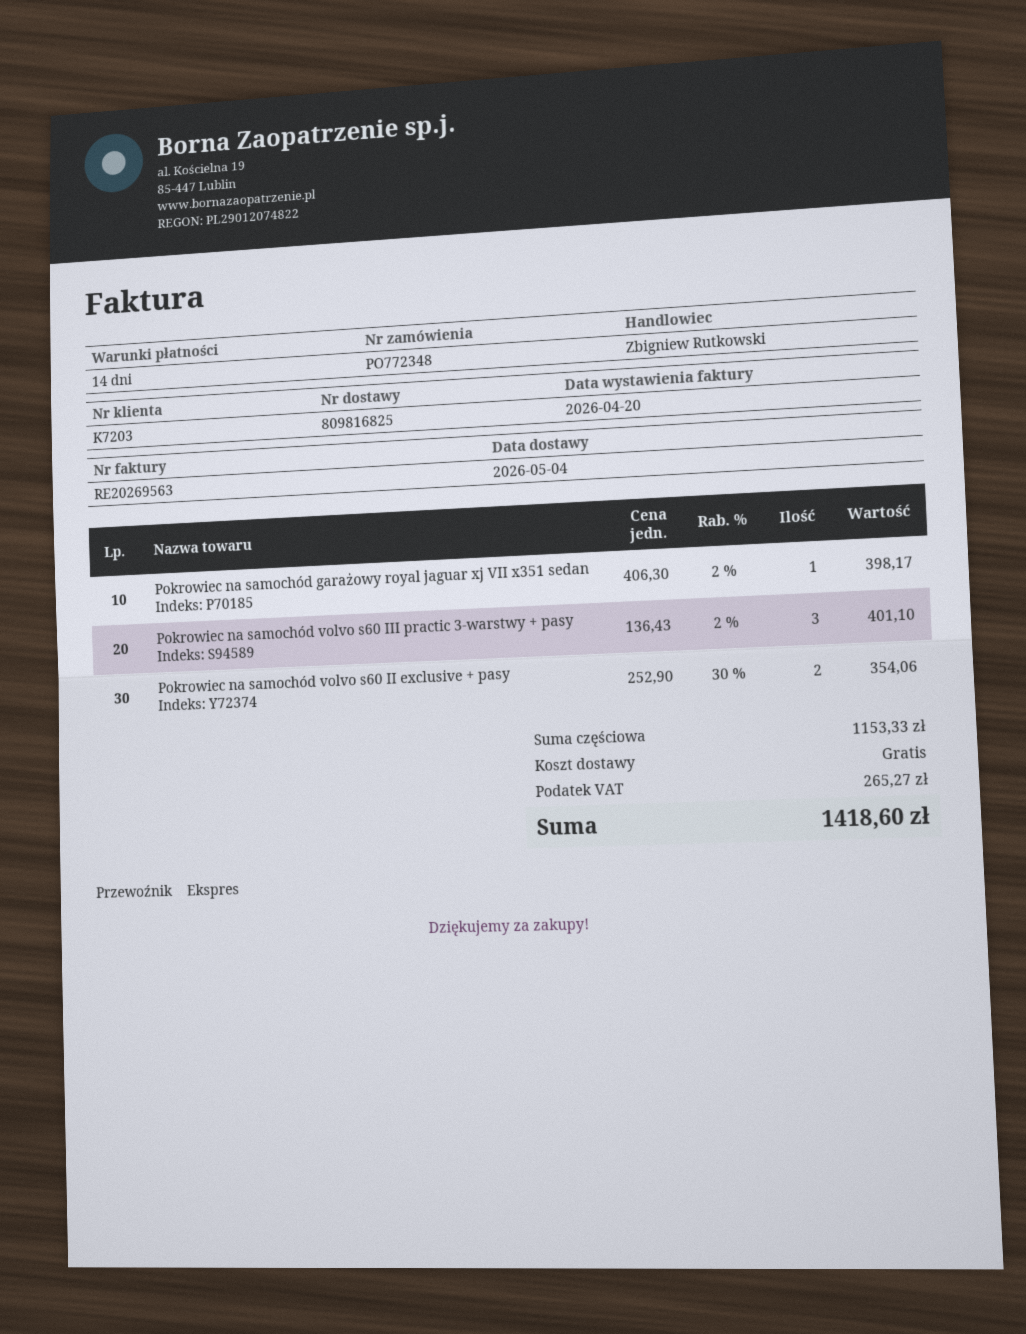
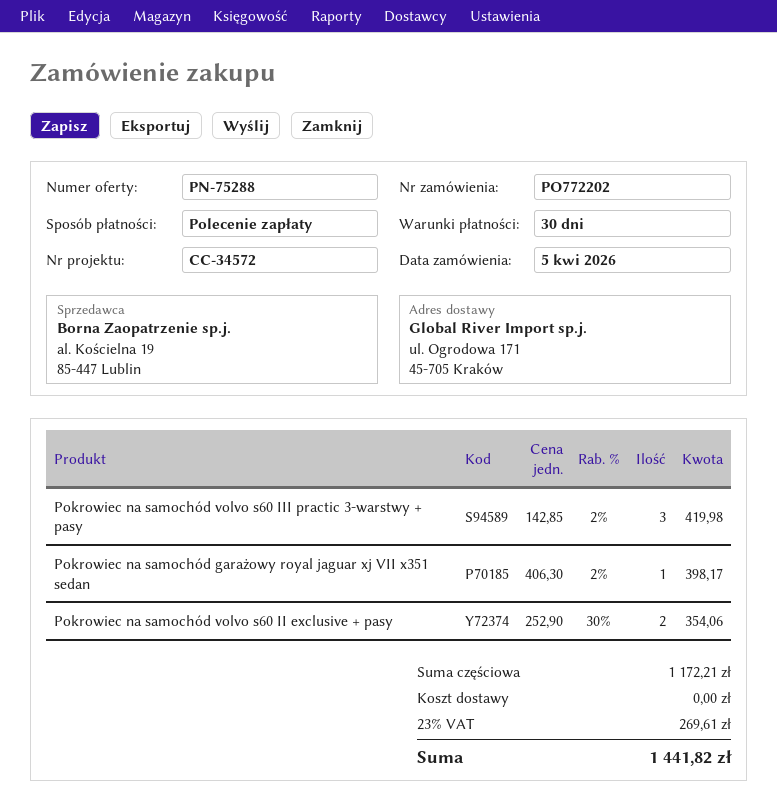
order number: PO772348 -> PO772202
payment terms: 14 days -> 30 days
Pokrowiec na samochód volvo s60 III practic 3-warstwy + pasy: 3 x 136.43 - 2% = 401.10 -> 3 x 142.85 - 2% = 419.98
subtotal: 1153.33 -> 1172.21
tax: 265.27 -> 269.61
total: 1418.60 -> 1441.82

